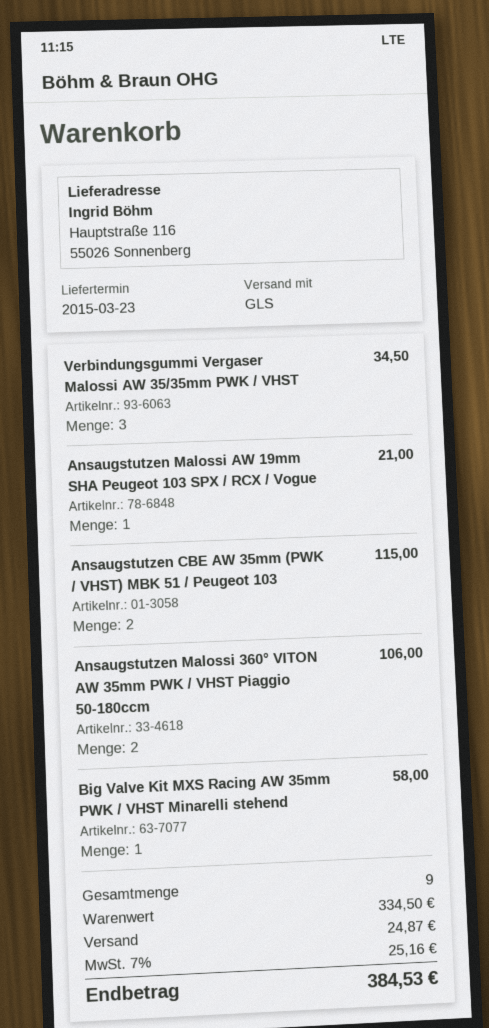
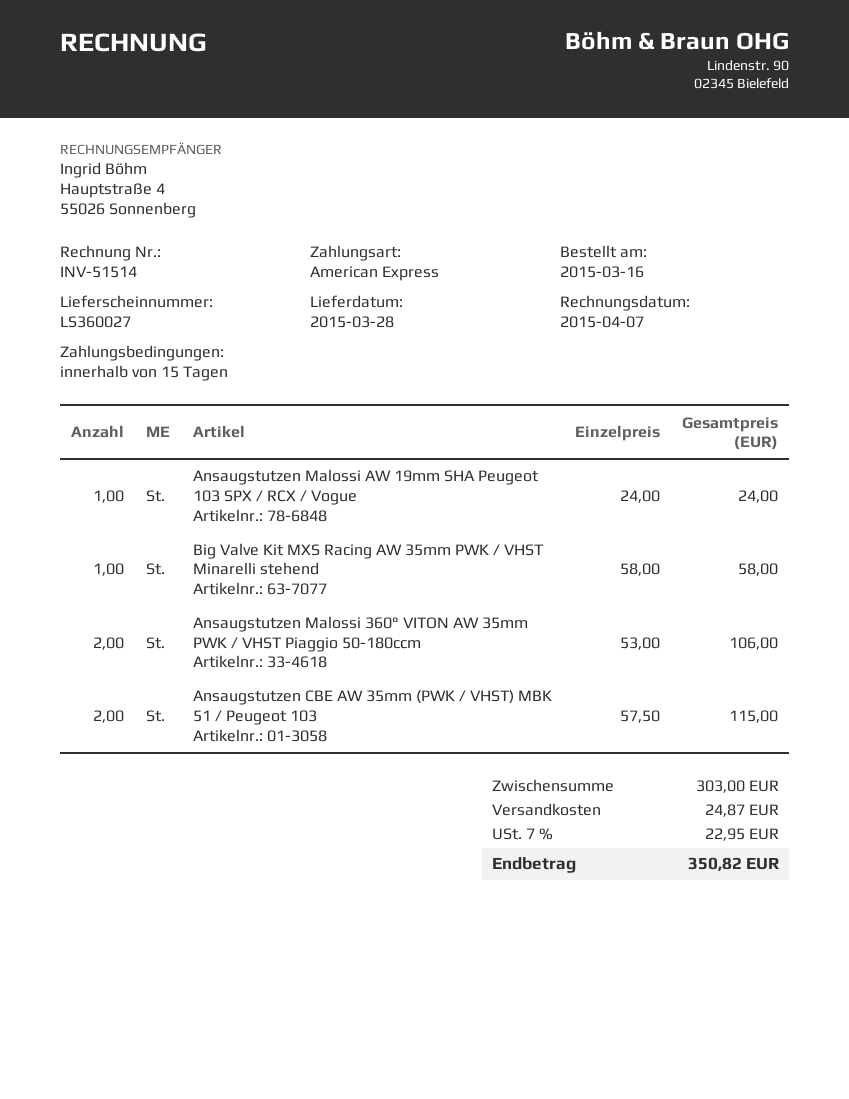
delivery date: 2015-03-23 -> 2015-03-28
Verbindungsgummi Vergaser Malossi AW 35/35mm PWK / VHST: 3 for 34.50 -> none
Ansaugstutzen Malossi AW 19mm SHA Peugeot 103 SPX / RCX / Vogue: 1 for 21.00 -> 1 for 24.00
subtotal: 334.50 -> 303.00
tax: 7% = 25.16 -> 7% = 22.95
total: 384.53 -> 350.82

